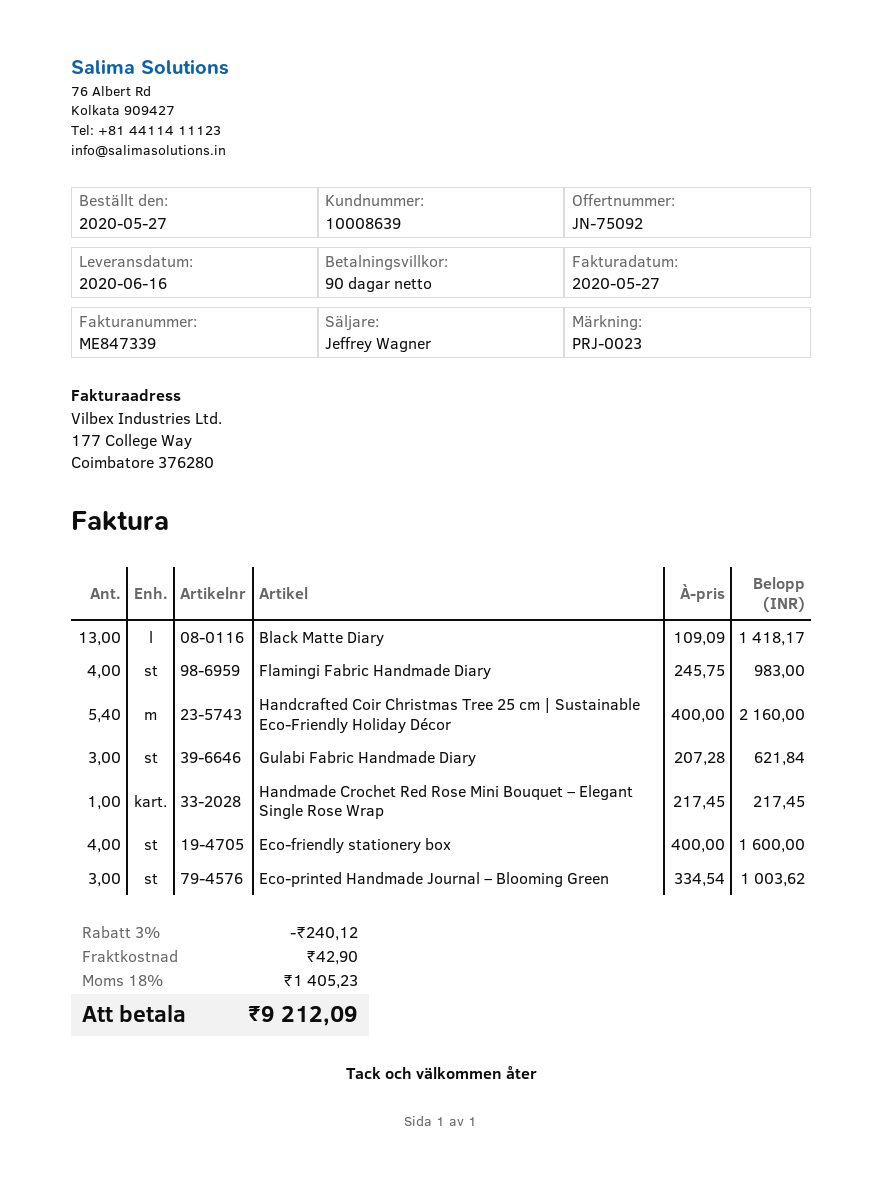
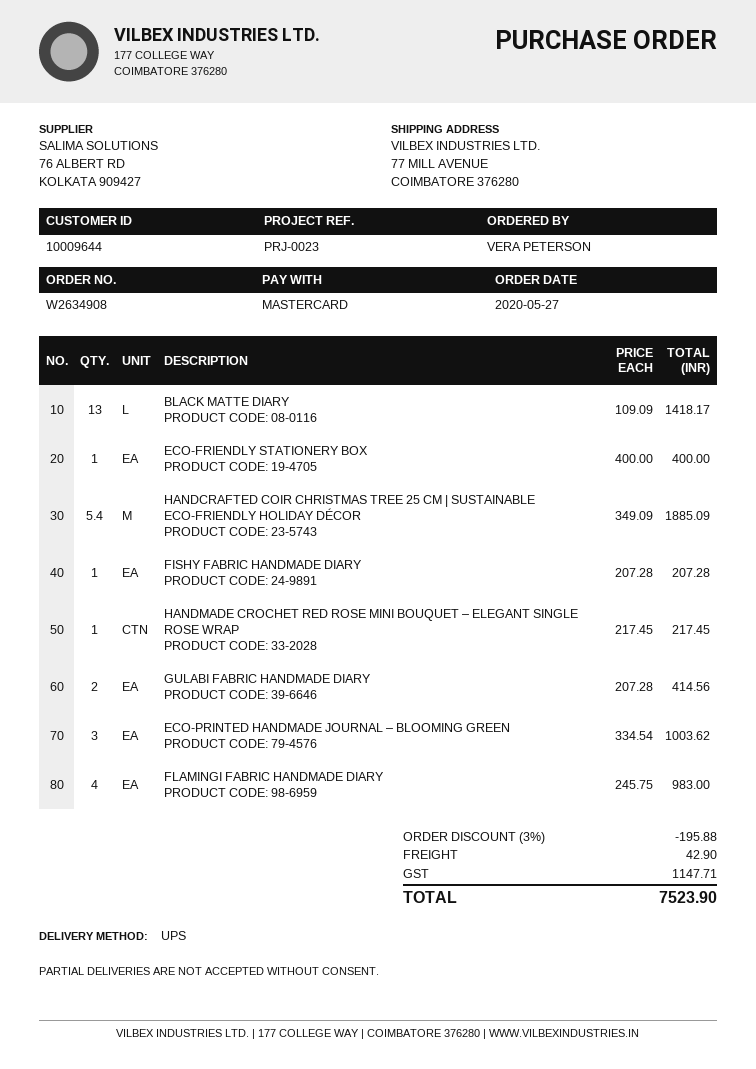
customer number: 10008639 -> 10009644
Handcrafted Coir Christmas Tree 25 cm | Sustainable Eco-Friendly Holiday Décor: 5.4 x 400.00 = 2160.00 -> 5.4 x 349.09 = 1885.09
Gulabi Fabric Handmade Diary: 3 x 207.28 = 621.84 -> 2 x 207.28 = 414.56
Eco-friendly stationery box: 4 x 400.00 = 1600.00 -> 1 x 400.00 = 400.00
FISHY FABRIC HANDMADE DIARY: none -> 1 x 207.28 = 207.28
discount: 3% = 240.12 -> 3% = 195.88
tax: 1405.23 -> 1147.71
total: 9212.09 -> 7523.90

